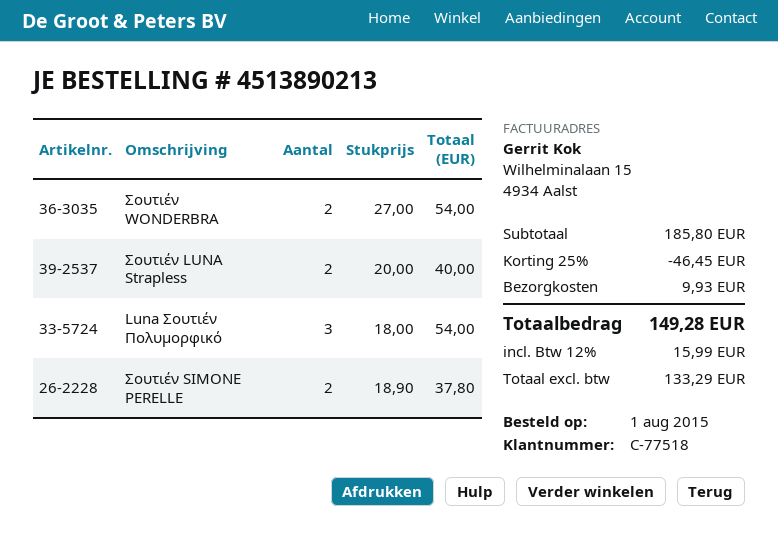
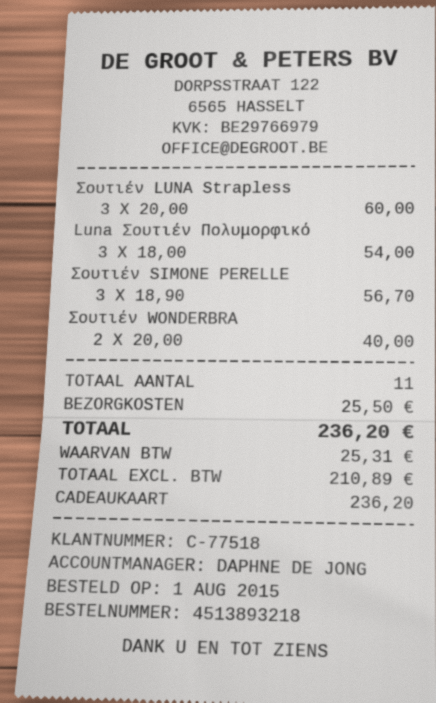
order number: 4513890213 -> 4513893218
Σουτιέν WONDERBRA: 2 x 27.00 = 54.00 -> 2 x 20.00 = 40.00
Σουτιέν LUNA Strapless: 2 x 20.00 = 40.00 -> 3 x 20.00 = 60.00
Σουτιέν SIMONE PERELLE: 2 x 18.90 = 37.80 -> 3 x 18.90 = 56.70
discount: 25% = 46.45 -> none
shipping: 9.93 -> 25.50
net: 133.29 -> 210.89
tax: 15.99 -> 25.31
total: 149.28 -> 236.20

